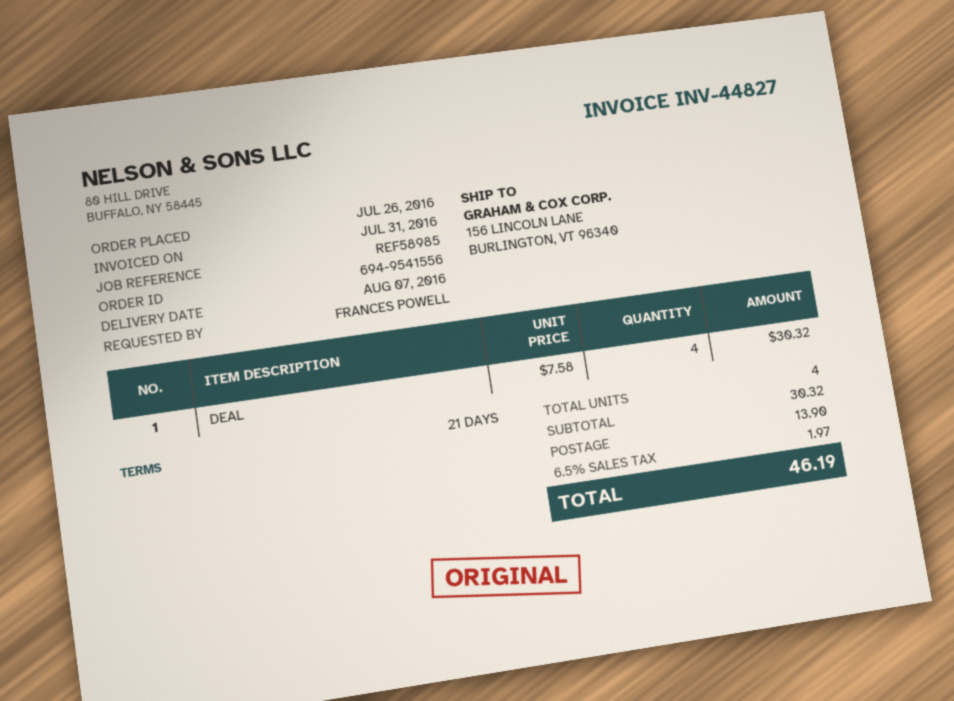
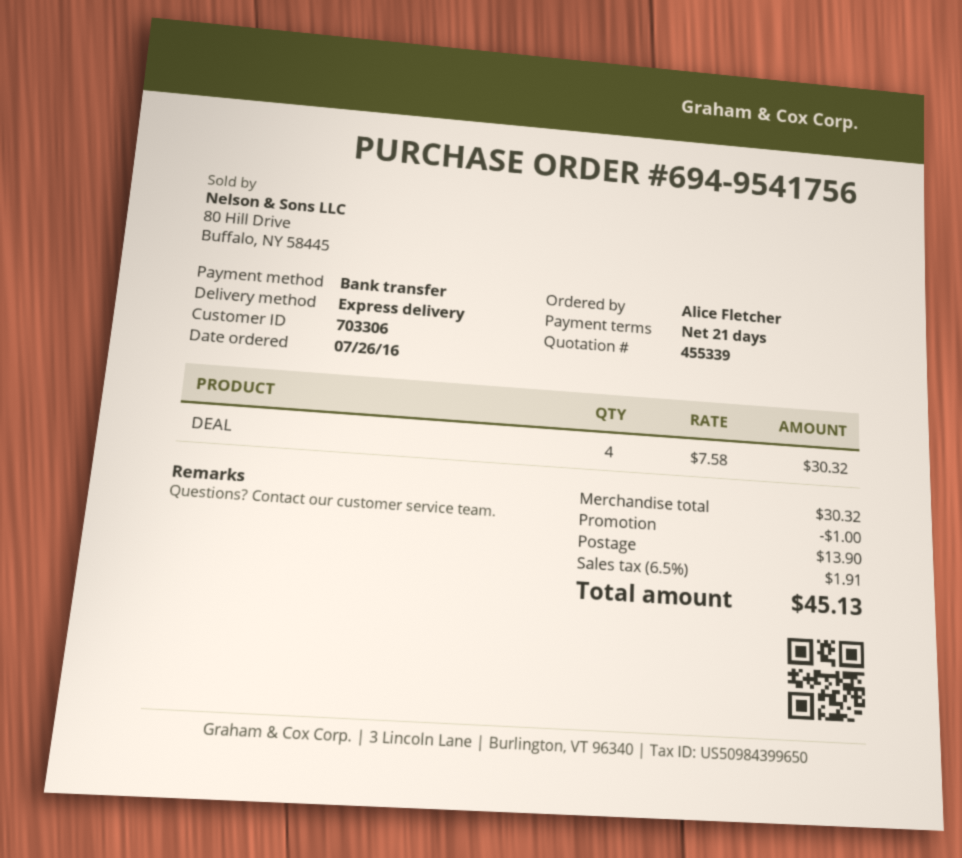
order number: 694-9541556 -> 694-9541756
ordered by: FRANCES POWELL -> Alice Fletcher
discount: none -> 1.00
tax: 6.5% = 1.97 -> 6.5% = 1.91
total: 46.19 -> 45.13

